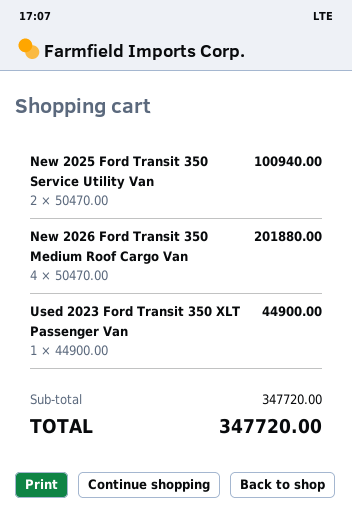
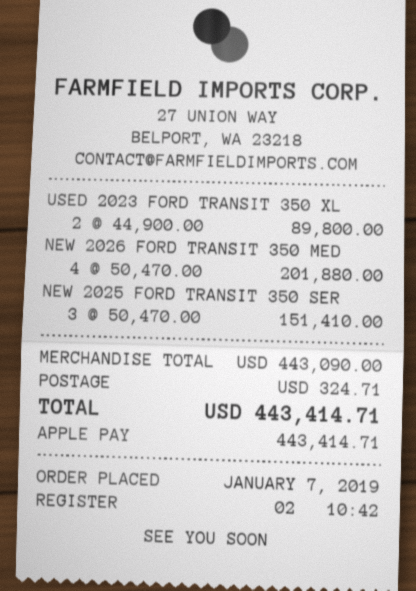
New 2025 Ford Transit 350 Service Utility Van: 2 x 50470.00 = 100940.00 -> 3 x 50470.00 = 151410.00
Used 2023 Ford Transit 350 XLT Passenger Van: 1 x 44900.00 = 44900.00 -> 2 x 44900.00 = 89800.00
subtotal: 347720.00 -> 443090.00
shipping: none -> 324.71
total: 347720.00 -> 443414.71

